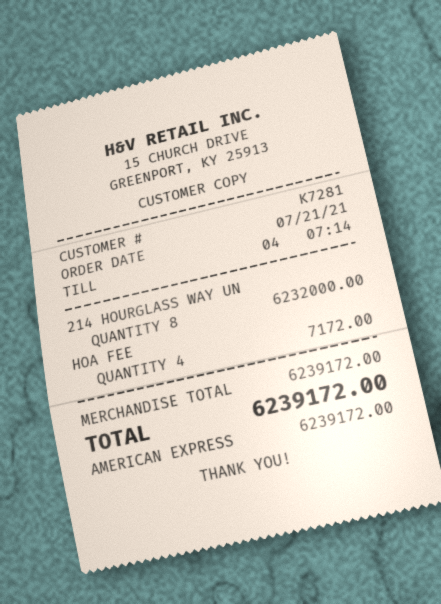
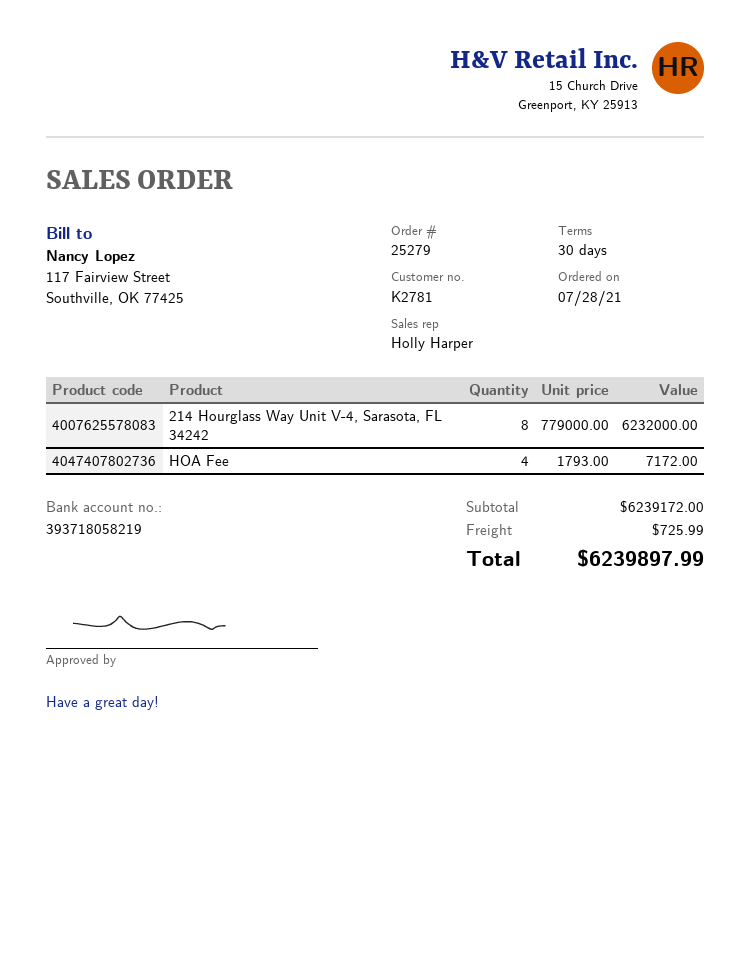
order date: 2021-07-21 -> 2021-07-28
customer number: K7281 -> K2781
shipping: none -> 725.99
total: 6239172.00 -> 6239897.99

